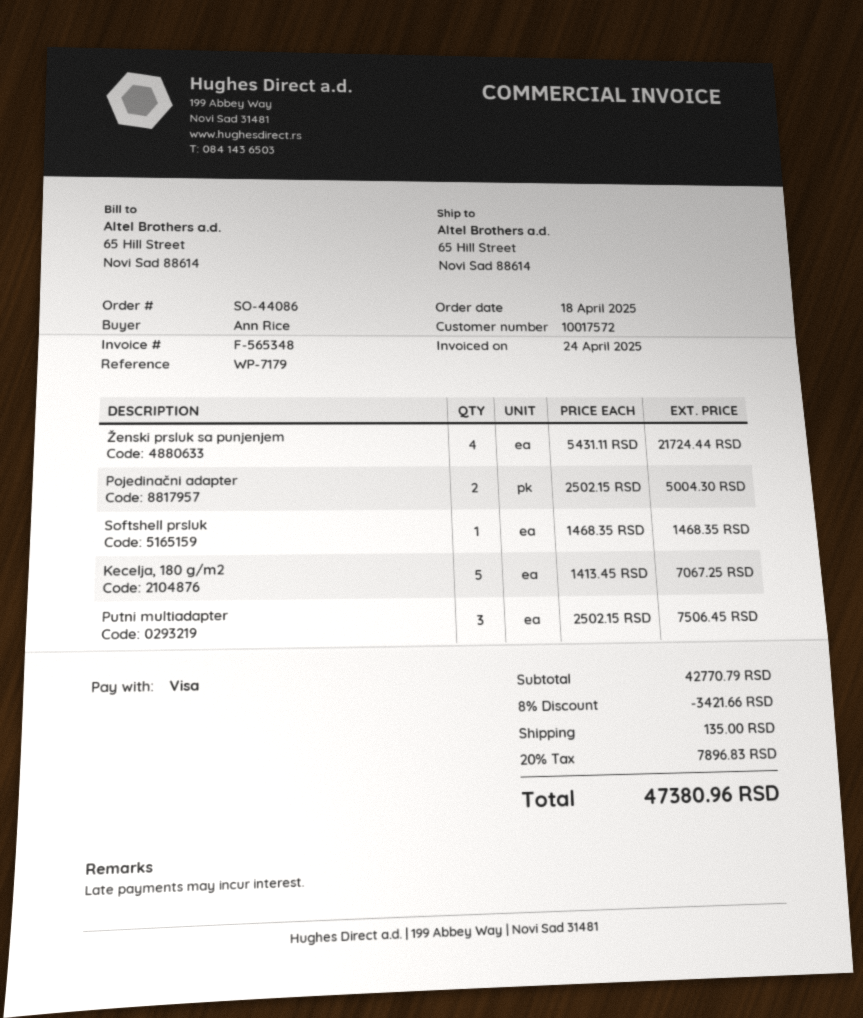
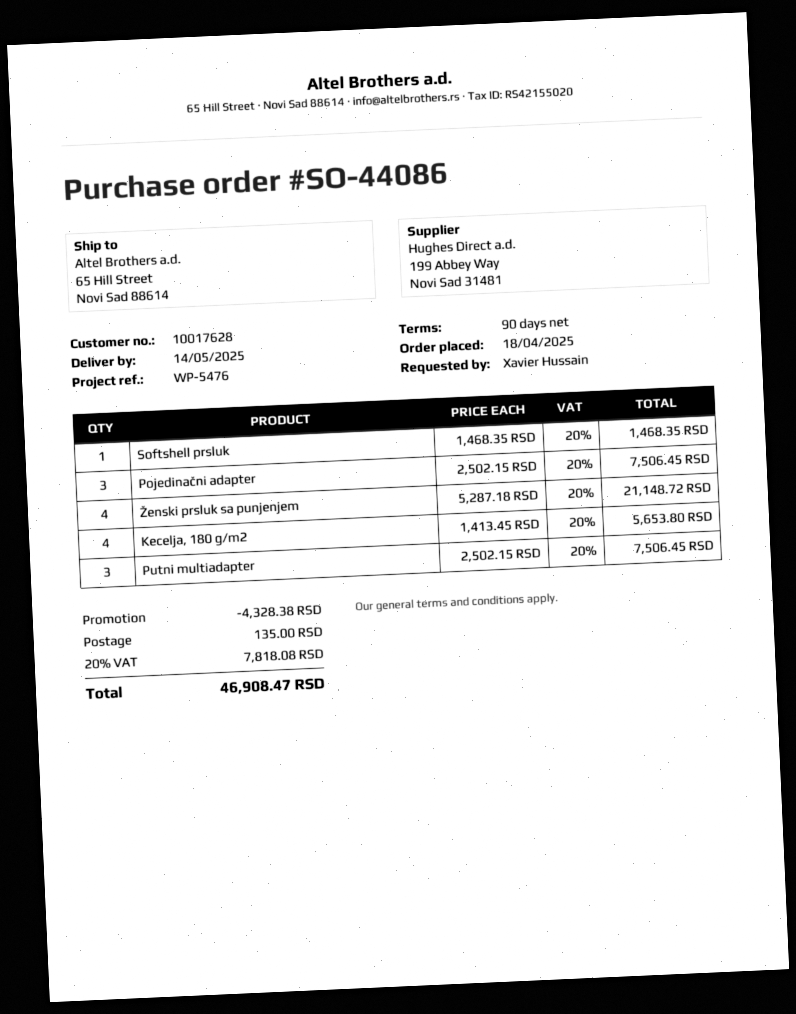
customer number: 10017572 -> 10017628
reference: WP-7179 -> WP-5476
ordered by: Ann Rice -> Xavier Hussain
Ženski prsluk sa punjenjem: 4 x 5431.11 = 21724.44 -> 4 x 5287.18 = 21148.72
Pojedinačni adapter: 2 x 2502.15 = 5004.30 -> 3 x 2502.15 = 7506.45
Kecelja, 180 g/m2: 5 x 1413.45 = 7067.25 -> 4 x 1413.45 = 5653.80
discount: 3421.66 -> 4328.38
tax: 20% = 7896.83 -> 20% = 7818.08
total: 47380.96 -> 46908.47

